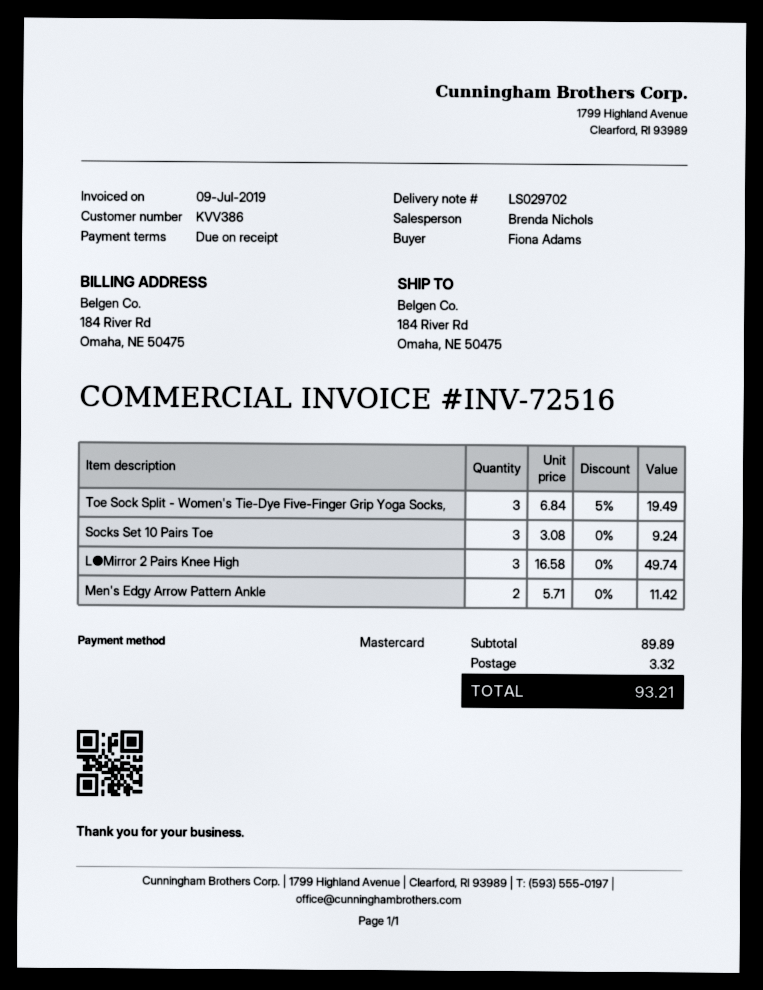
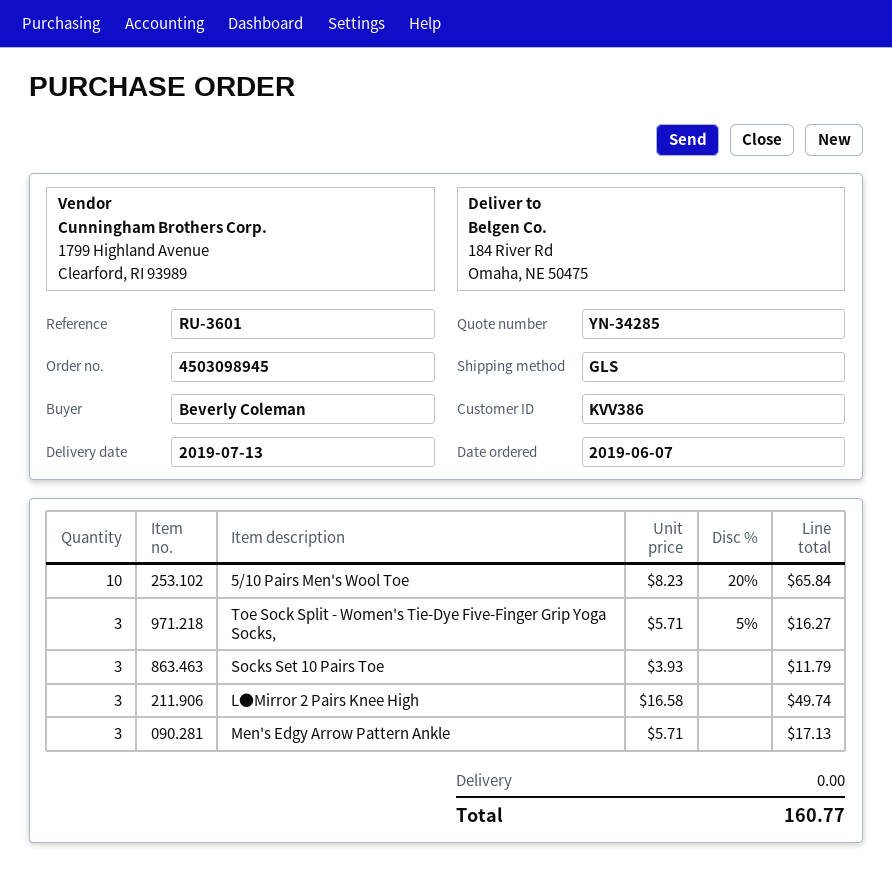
ordered by: Fiona Adams -> Beverly Coleman
Toe Sock Split - Women's Tie-Dye Five-Finger Grip Yoga Socks,: 3 x 6.84 - 5% = 19.49 -> 3 x 5.71 - 5% = 16.27
Socks Set 10 Pairs Toe: 3 x 3.08 = 9.24 -> 3 x 3.93 = 11.79
Men's Edgy Arrow Pattern Ankle: 2 x 5.71 = 11.42 -> 3 x 5.71 = 17.13
5/10 Pairs Men's Wool Toe: none -> 10 x 8.23 - 20% = 65.84
shipping: 3.32 -> 0.00
total: 93.21 -> 160.77

